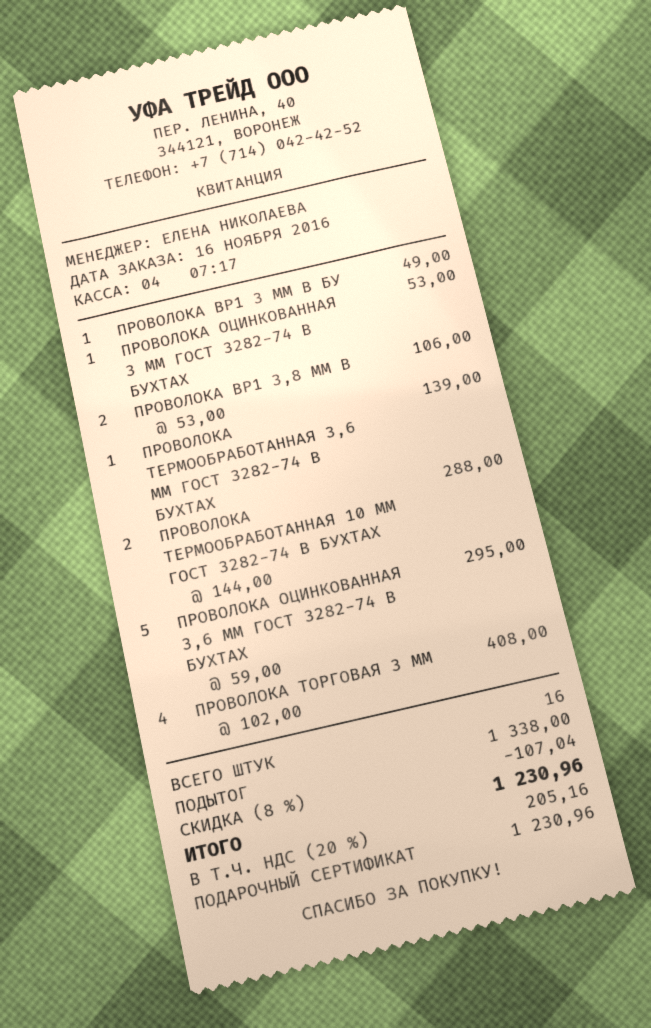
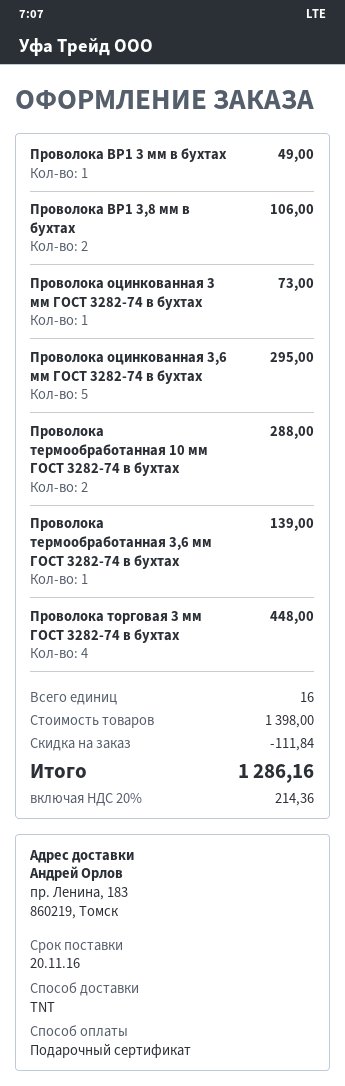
ПРОВОЛОКА ОЦИНКОВАННАЯ 3 ММ ГОСТ 3282-74 В БУХТАХ: 1 for 53.00 -> 1 for 73.00
ПРОВОЛОКА ТОРГОВАЯ 3 ММ: 4 for 408.00 -> 4 for 448.00
subtotal: 1338.00 -> 1398.00
discount: 107.04 -> 111.84
tax: 20% = 205.16 -> 20% = 214.36
total: 1230.96 -> 1286.16

